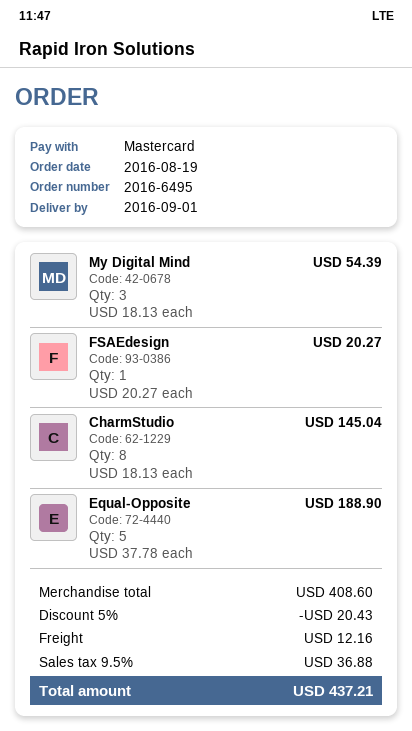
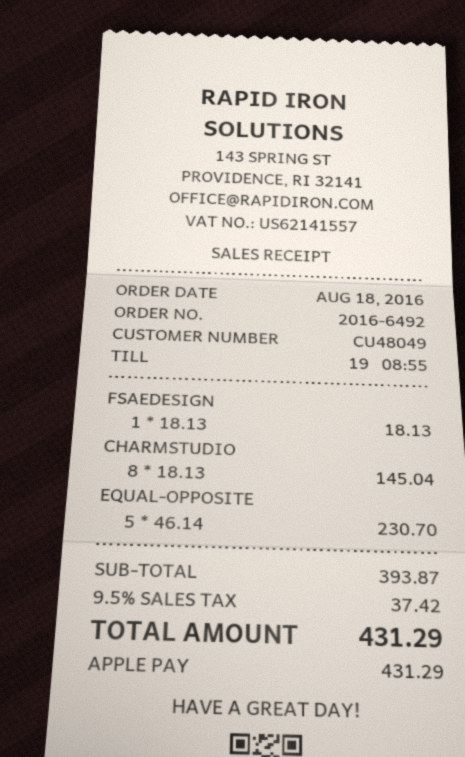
order number: 2016-6495 -> 2016-6492
order date: 2016-08-19 -> 2016-08-18
payment method: Mastercard -> Apple Pay
My Digital Mind: 3 x 18.13 = 54.39 -> none
FSAEdesign: 1 x 20.27 = 20.27 -> 1 x 18.13 = 18.13
Equal-Opposite: 5 x 37.78 = 188.90 -> 5 x 46.14 = 230.70
subtotal: 408.60 -> 393.87
discount: 5% = 20.43 -> none
shipping: 12.16 -> none
tax: 9.5% = 36.88 -> 9.5% = 37.42
total: 437.21 -> 431.29

